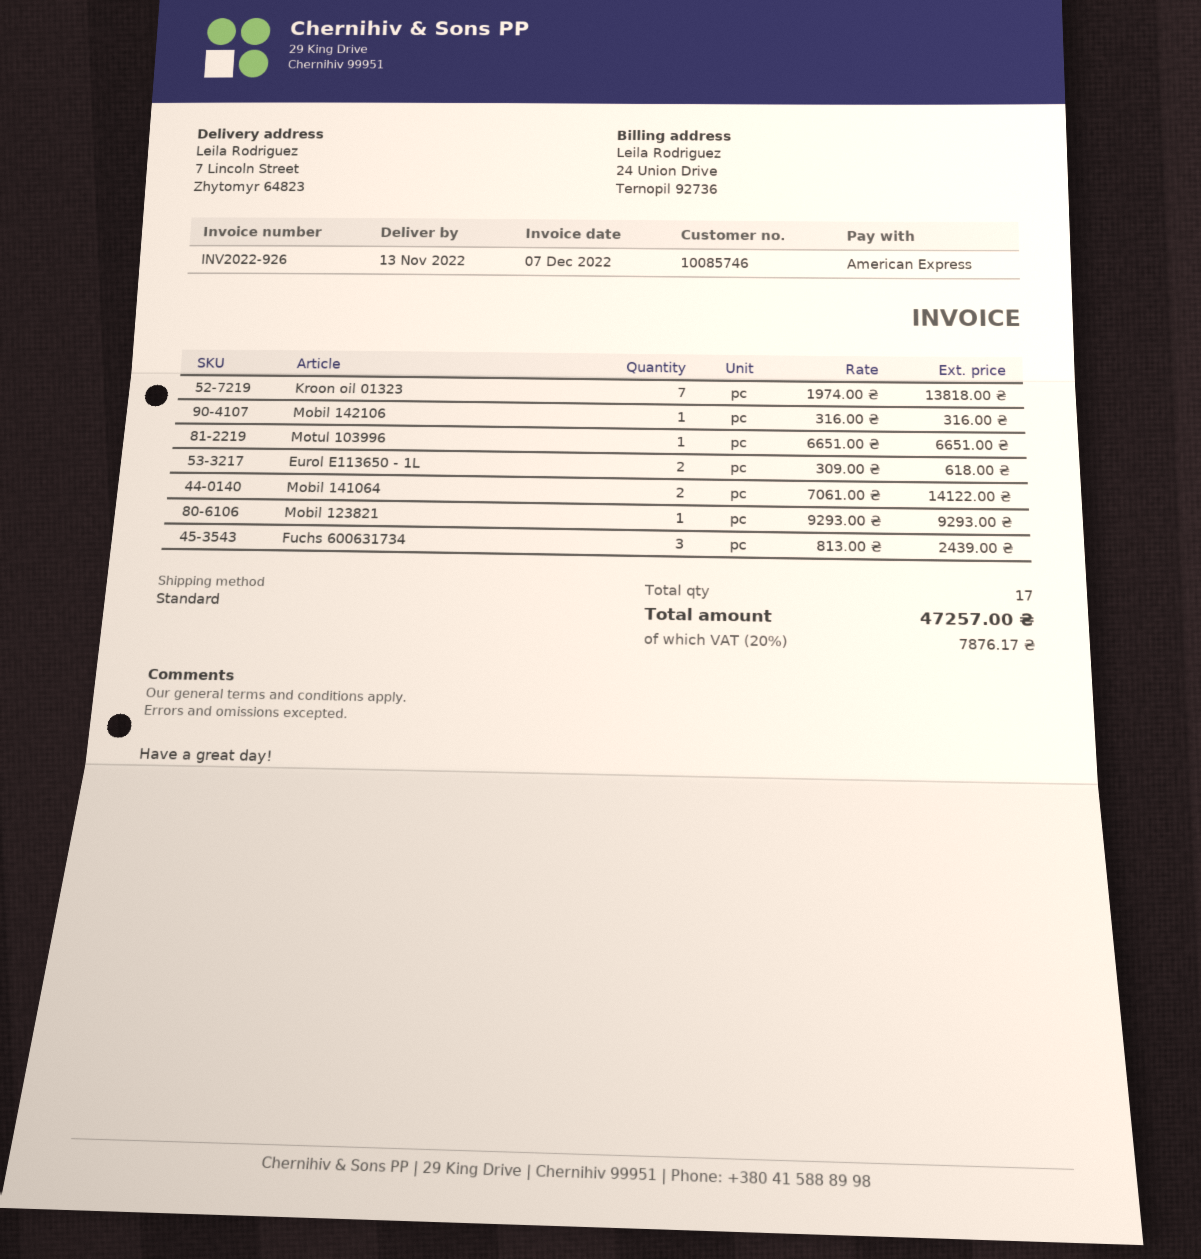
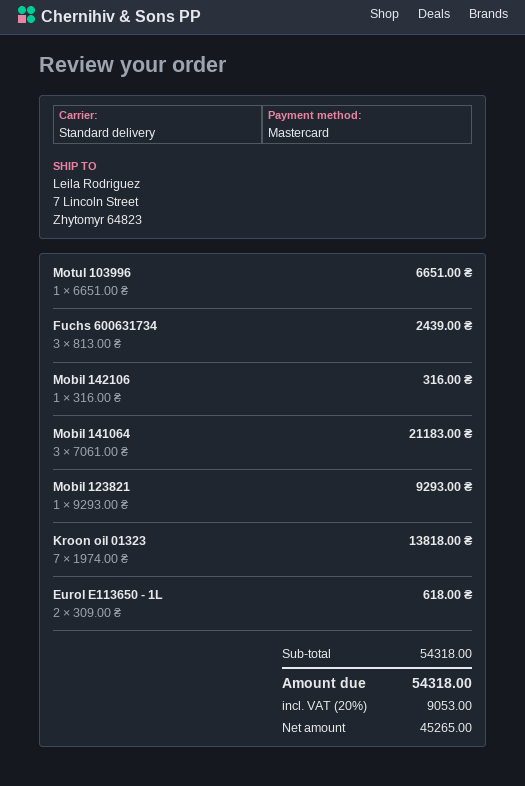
payment method: American Express -> Mastercard
Mobil 141064: 2 x 7061.00 = 14122.00 -> 3 x 7061.00 = 21183.00
tax: 20% = 7876.17 -> 20% = 9053.00
total: 47257.00 -> 54318.00

